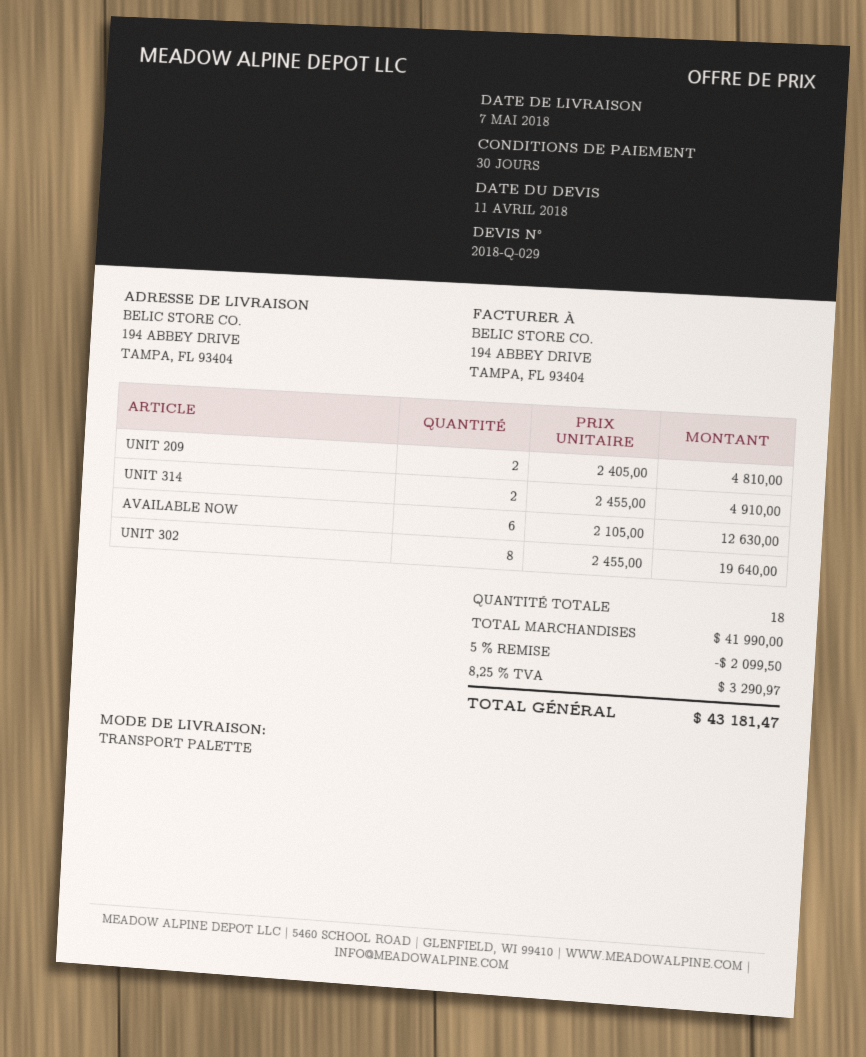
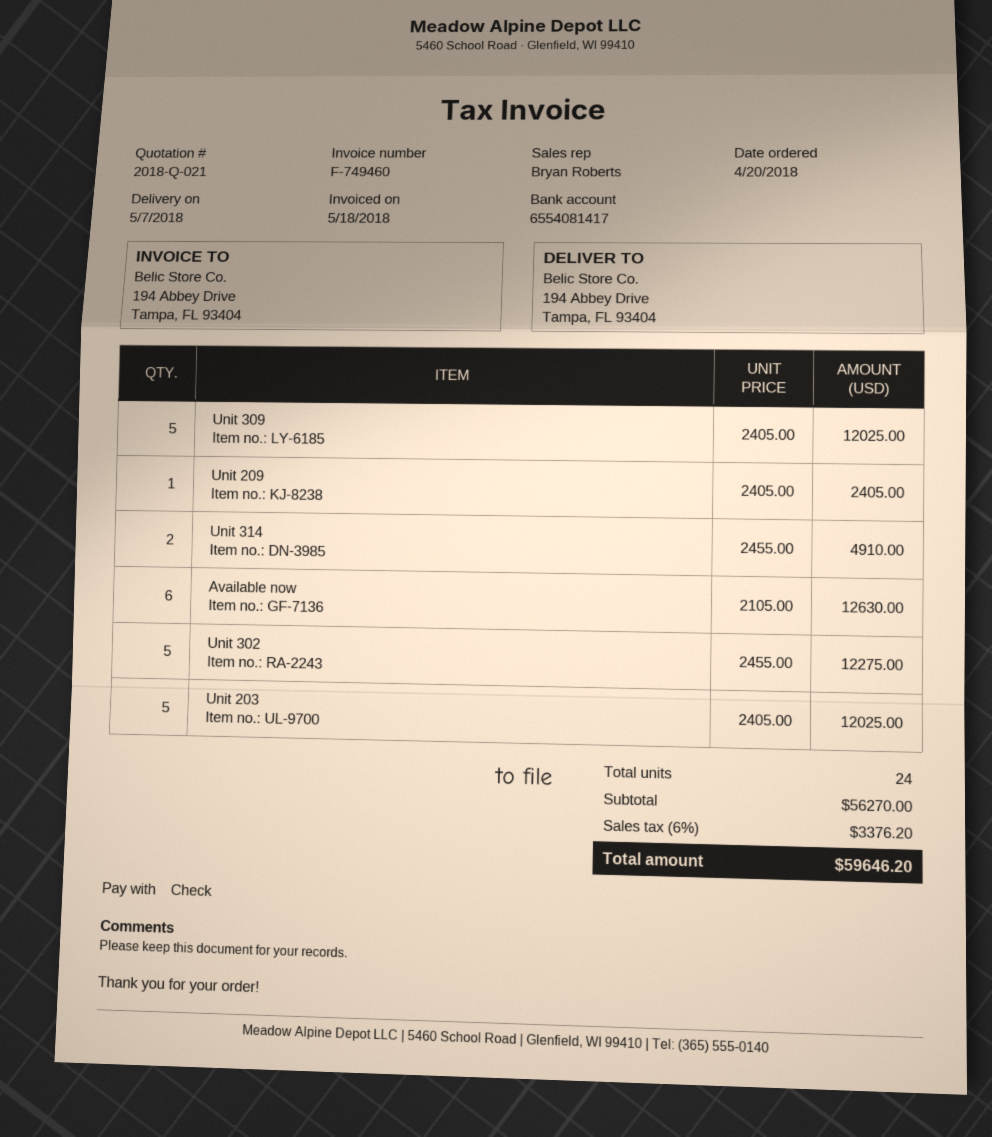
quote number: 2018-Q-029 -> 2018-Q-021
UNIT 209: 2 x 2405.00 = 4810.00 -> 1 x 2405.00 = 2405.00
UNIT 302: 8 x 2455.00 = 19640.00 -> 5 x 2455.00 = 12275.00
Unit 309: none -> 5 x 2405.00 = 12025.00
Unit 203: none -> 5 x 2405.00 = 12025.00
total quantity: 18 -> 24
subtotal: 41990.00 -> 56270.00
discount: 5% = 2099.50 -> none
tax: 8.25% = 3290.97 -> 6% = 3376.20
total: 43181.47 -> 59646.20

